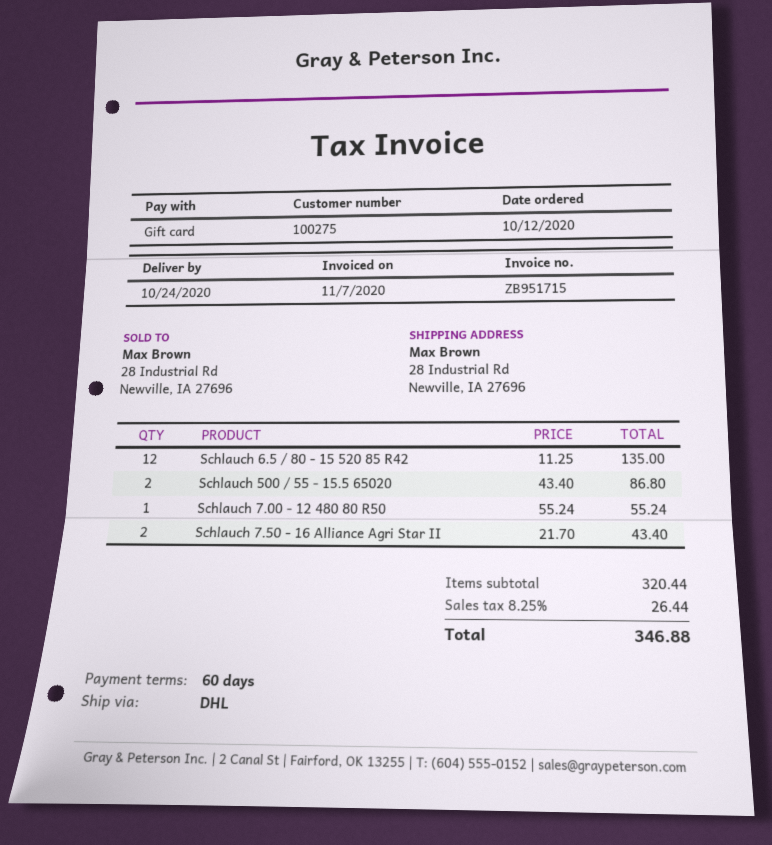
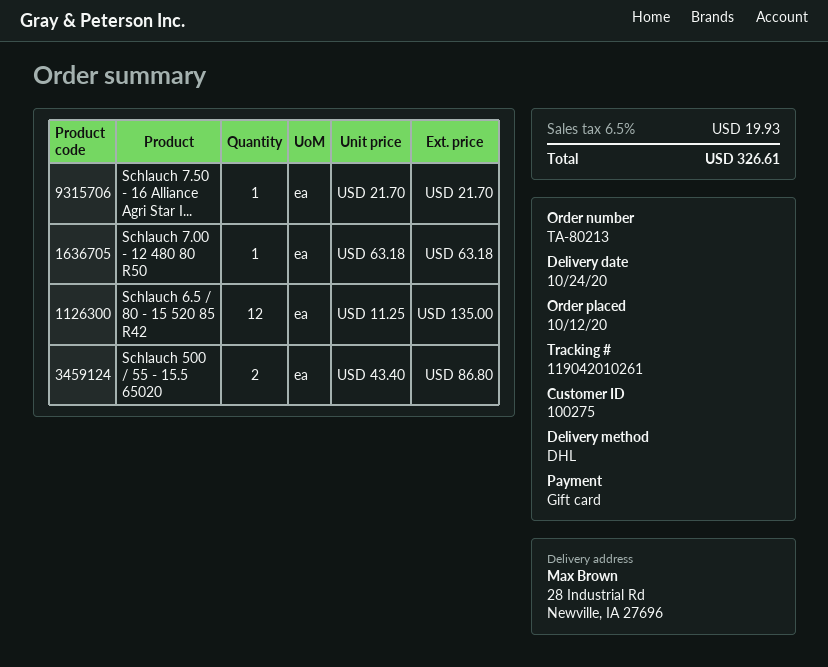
Schlauch 7.00 - 12 480 80 R50: 1 x 55.24 = 55.24 -> 1 x 63.18 = 63.18
Schlauch 7.50 - 16 Alliance Agri Star II: 2 x 21.70 = 43.40 -> 1 x 21.70 = 21.70
tax: 8.25% = 26.44 -> 6.5% = 19.93
total: 346.88 -> 326.61

